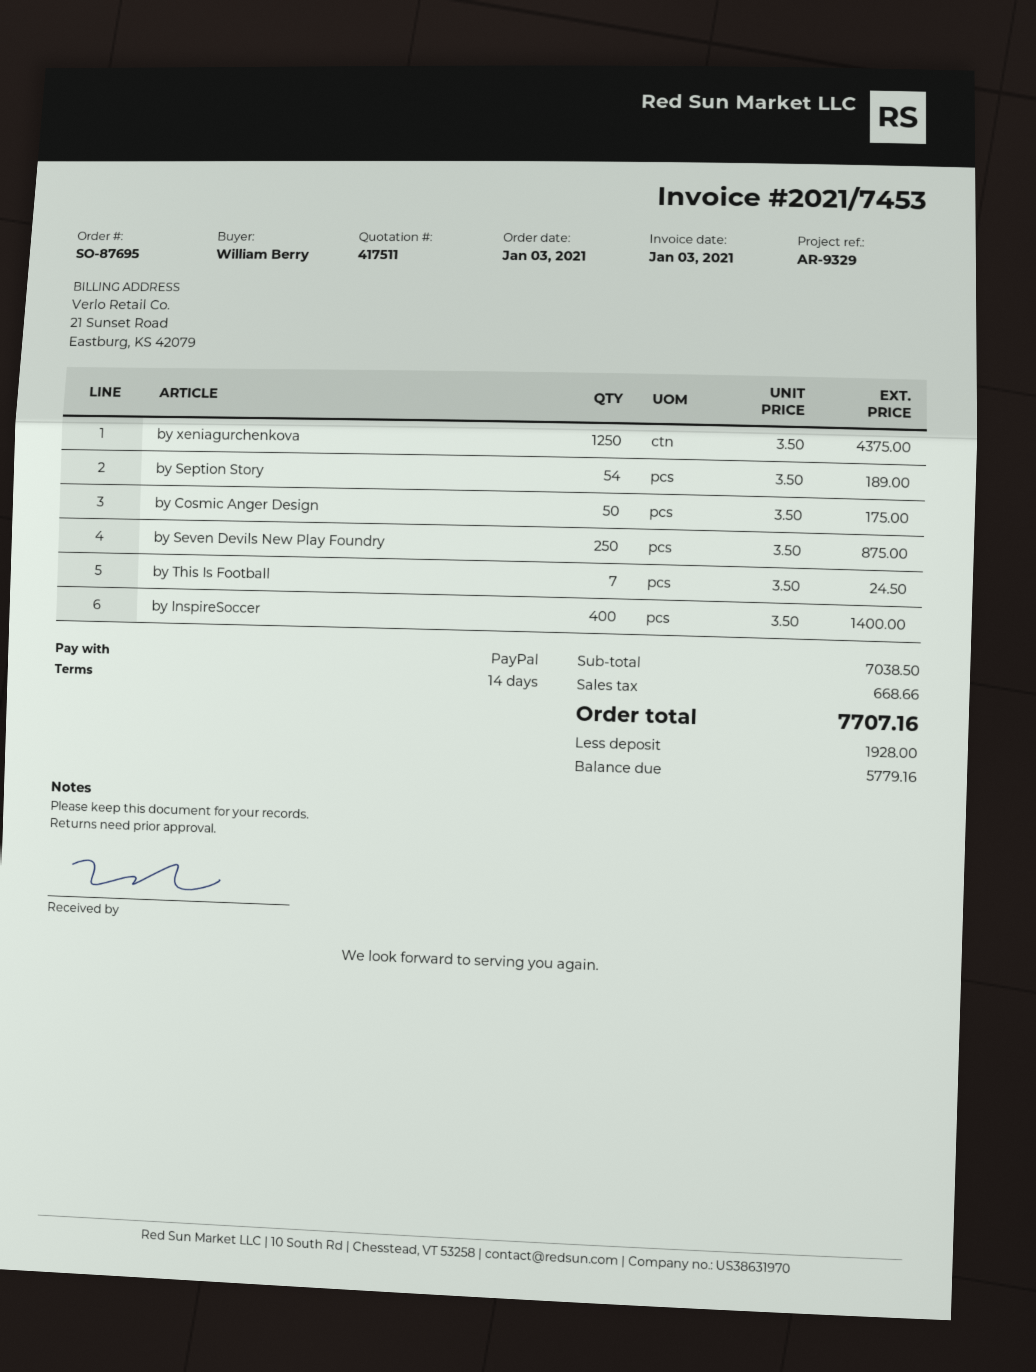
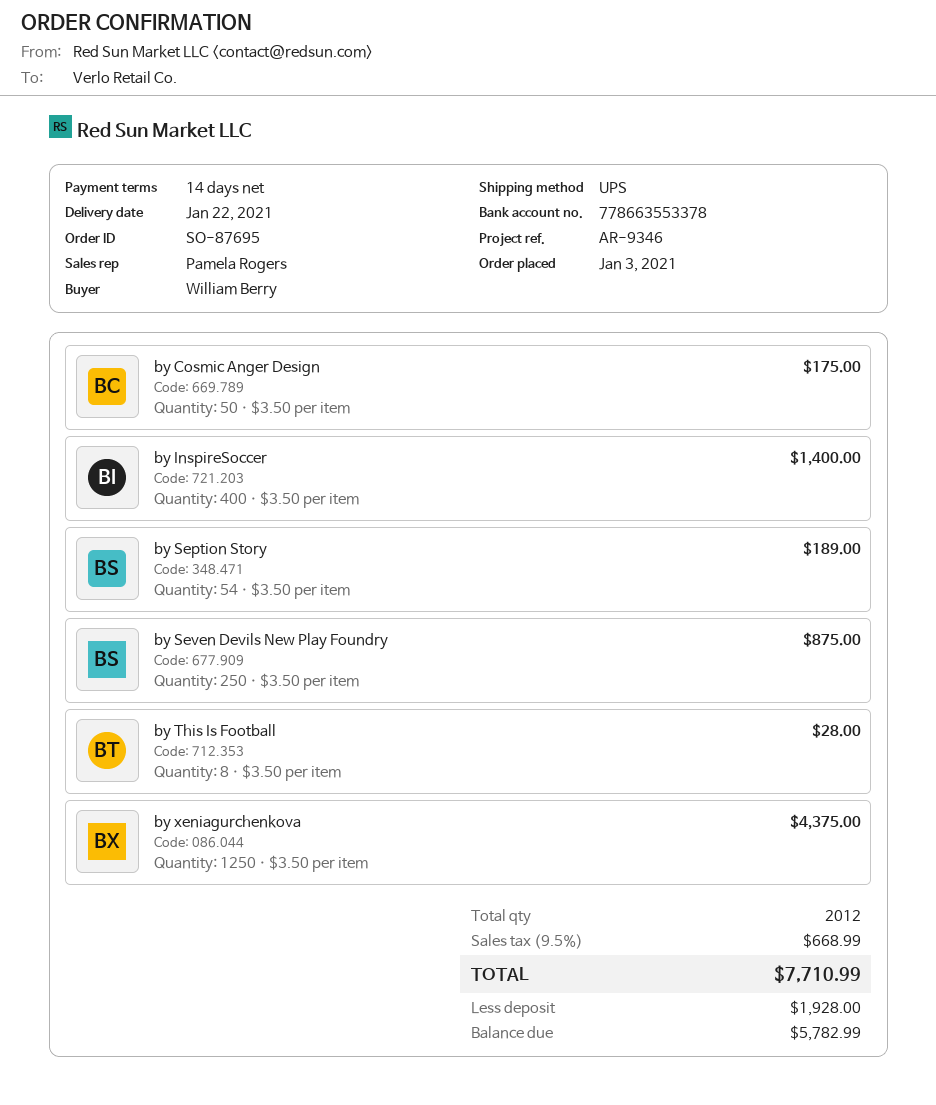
reference: AR-9329 -> AR-9346
by This Is Football: 7 x 3.50 = 24.50 -> 8 x 3.50 = 28.00
tax: 668.66 -> 668.99
total: 7707.16 -> 7710.99
balance: 5779.16 -> 5782.99

